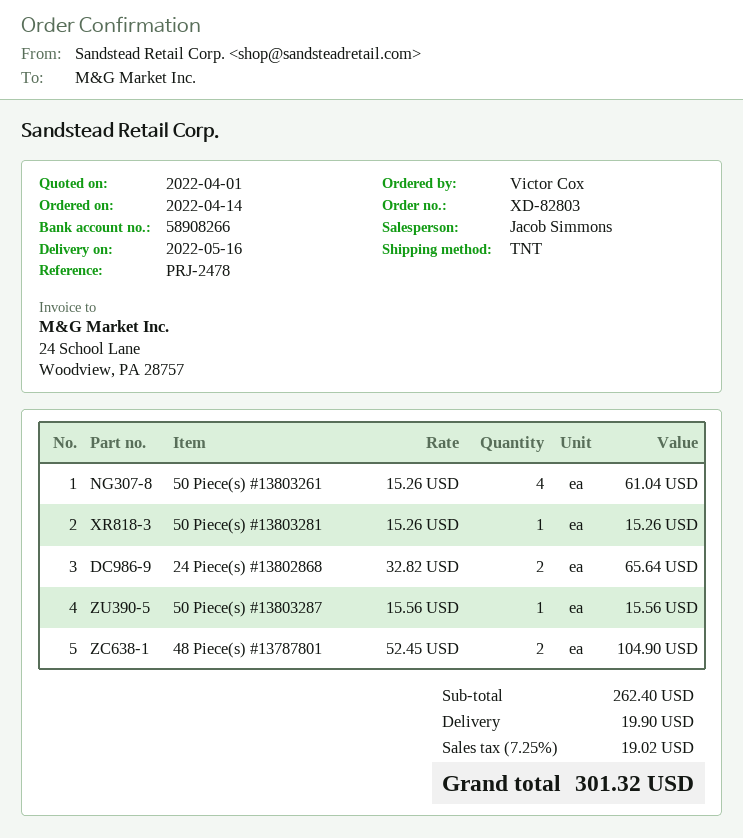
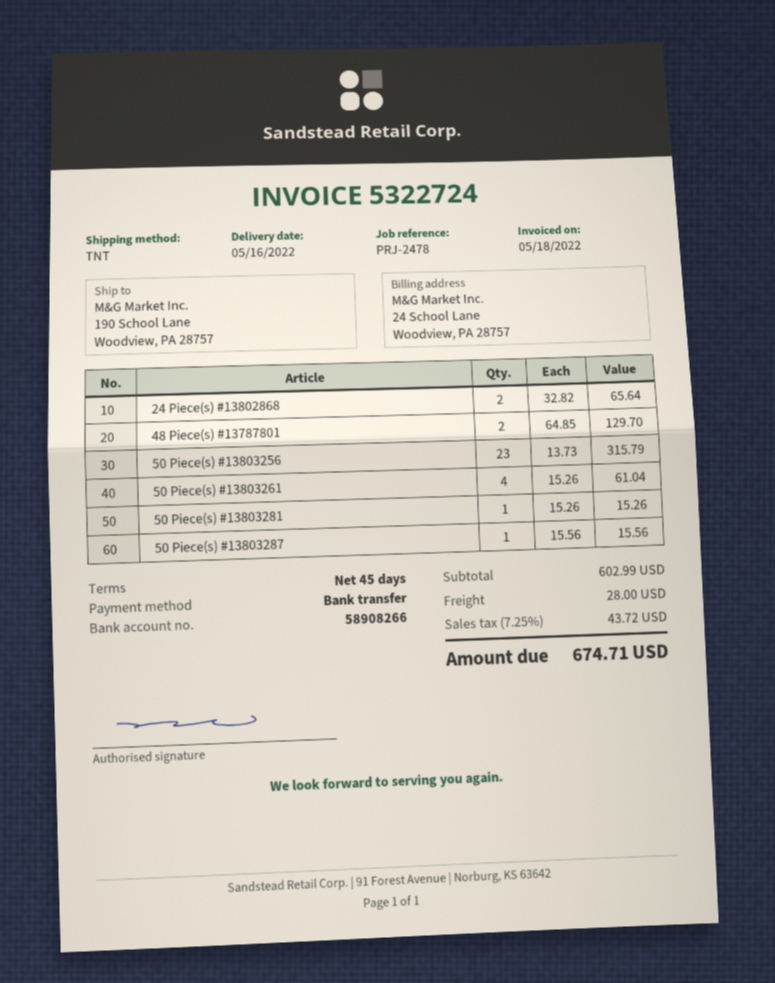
48 Piece(s) #13787801: 2 x 52.45 = 104.90 -> 2 x 64.85 = 129.70
50 Piece(s) #13803256: none -> 23 x 13.73 = 315.79
subtotal: 262.40 -> 602.99
shipping: 19.90 -> 28.00
tax: 7.25% = 19.02 -> 7.25% = 43.72
total: 301.32 -> 674.71

